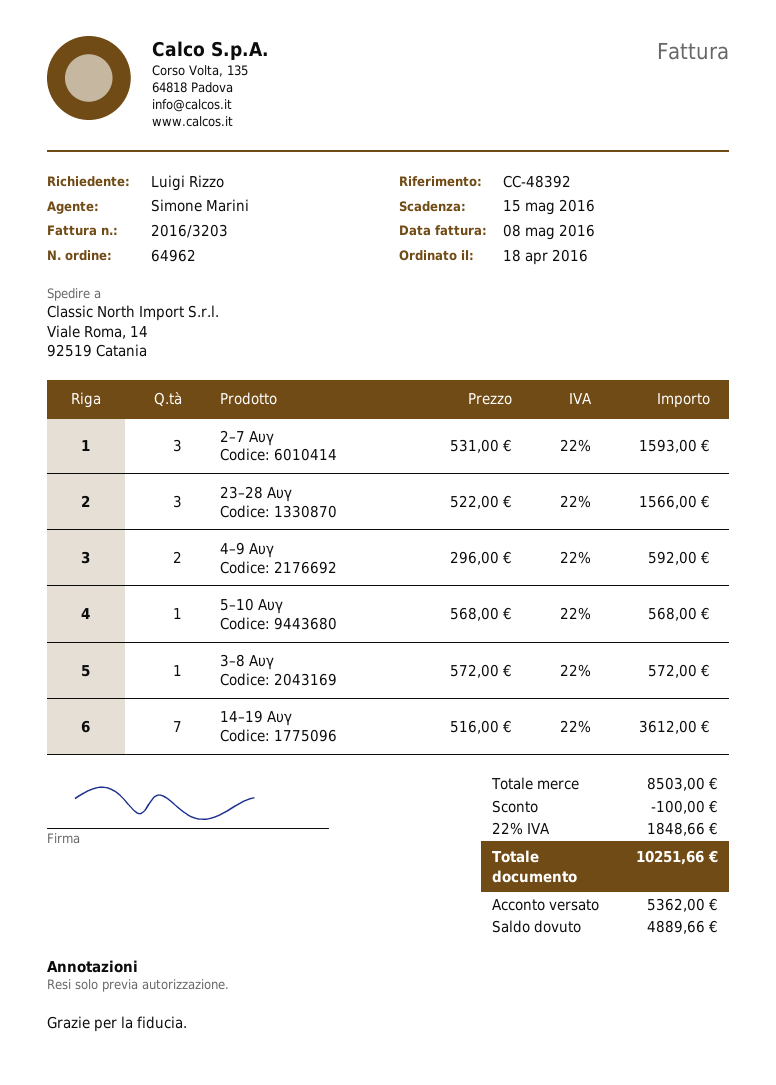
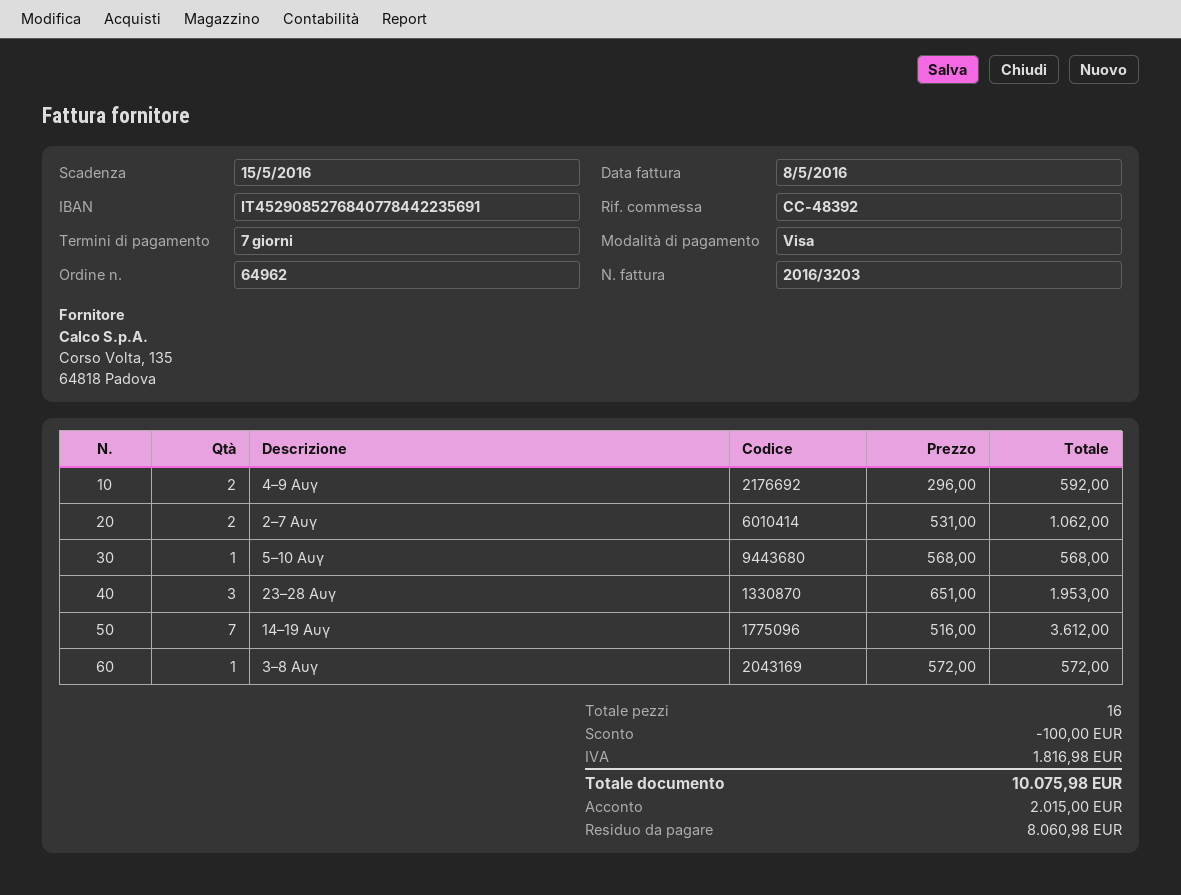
2–7 Αυγ: 3 x 531.00 = 1593.00 -> 2 x 531.00 = 1062.00
23–28 Αυγ: 3 x 522.00 = 1566.00 -> 3 x 651.00 = 1953.00
tax: 1848.66 -> 1816.98
total: 10251.66 -> 10075.98
deposit: 5362.00 -> 2015.00
balance: 4889.66 -> 8060.98

